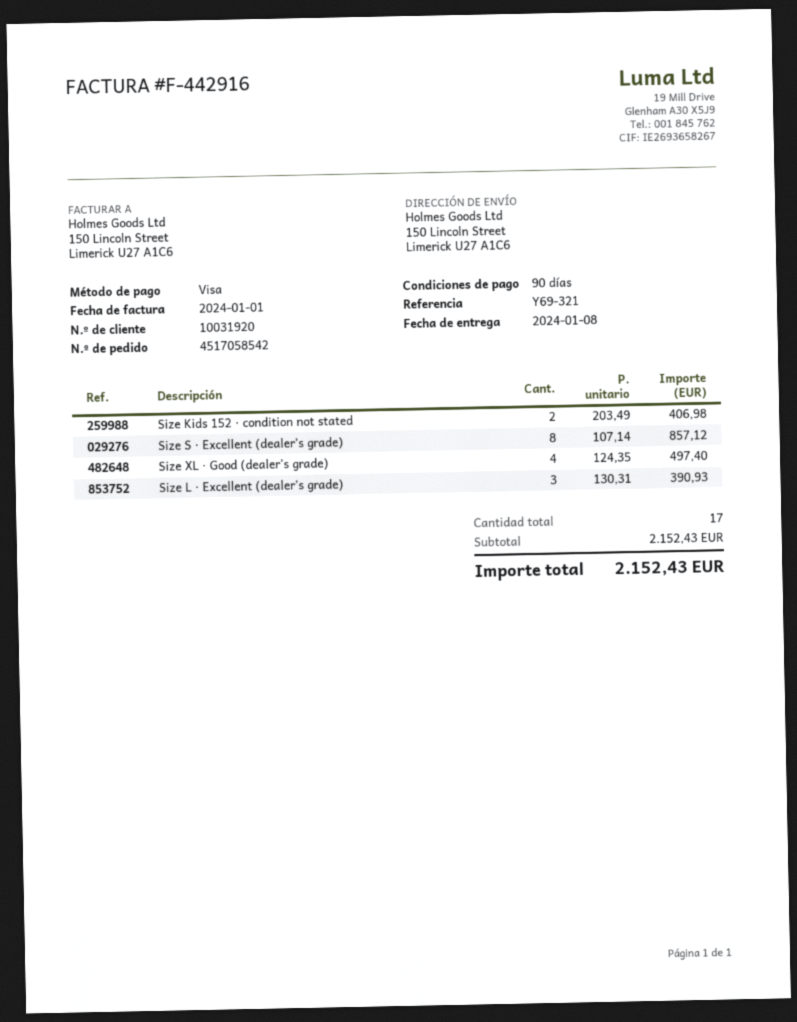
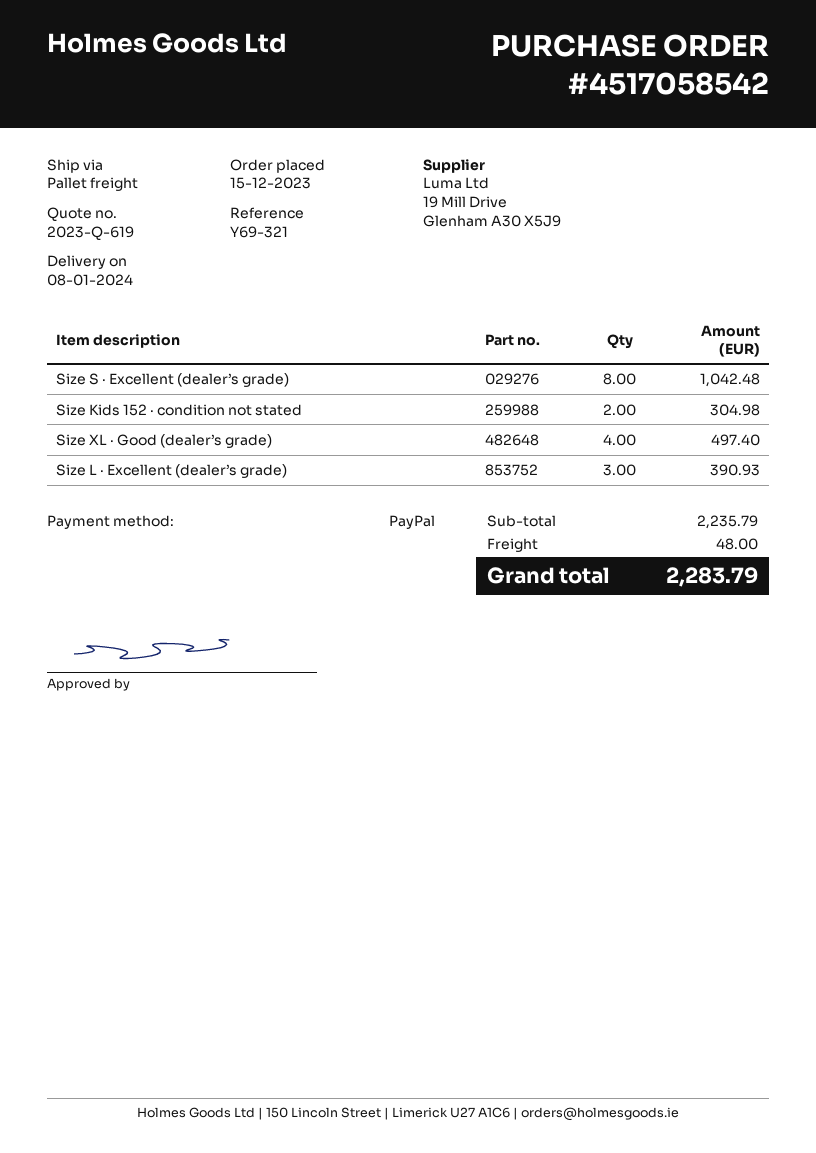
payment method: Visa -> PayPal
Size Kids 152 · condition not stated: 2 for 406.98 -> 2 for 304.98
Size S · Excellent (dealer’s grade): 8 for 857.12 -> 8 for 1042.48
subtotal: 2152.43 -> 2235.79
shipping: none -> 48.00
total: 2152.43 -> 2283.79

